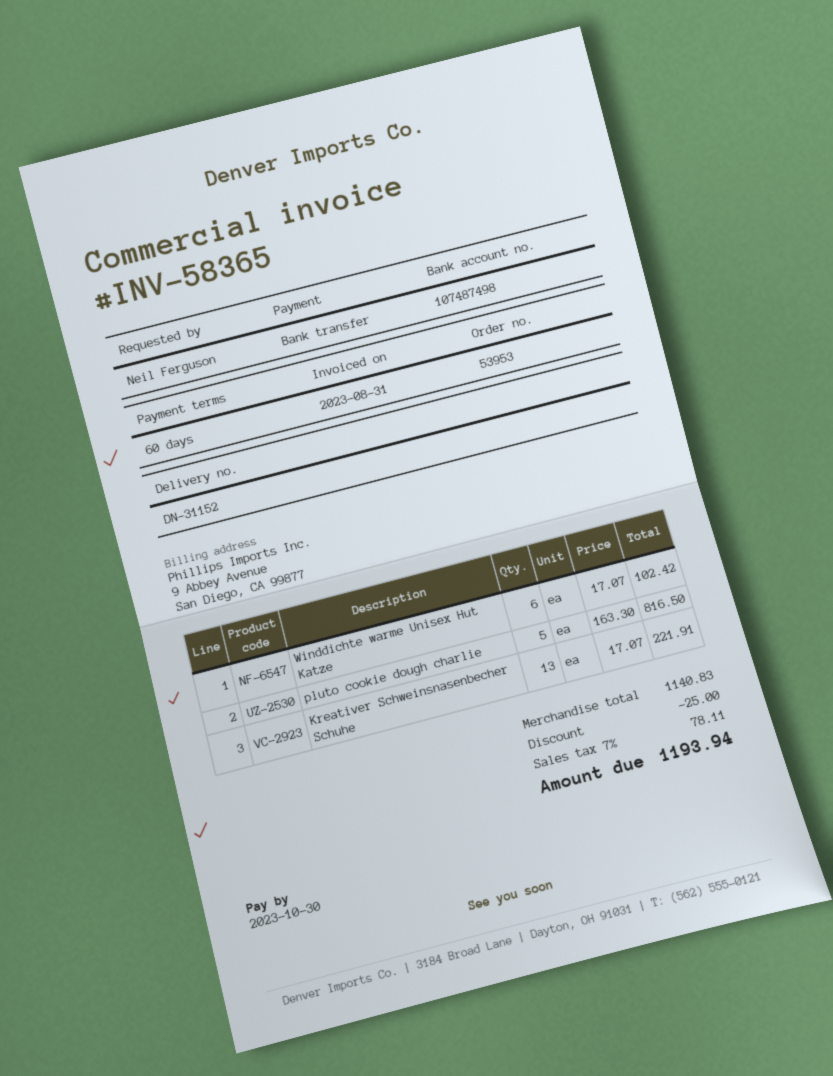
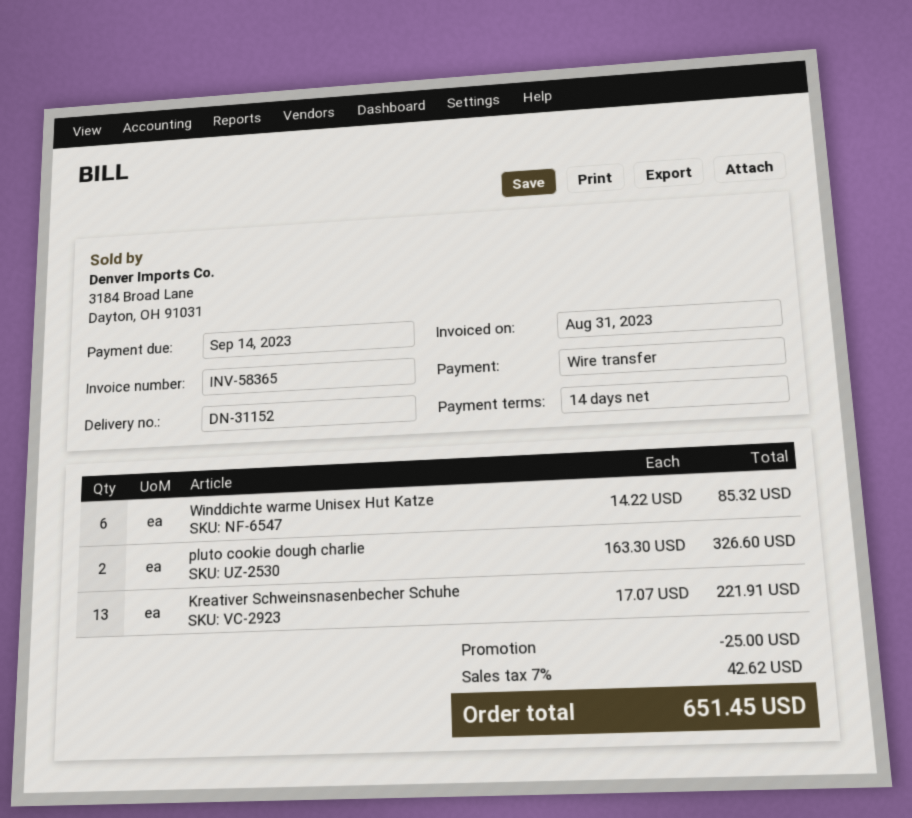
payment terms: 60 days -> 14 days
due date: 2023-10-30 -> 2023-09-14
Winddichte warme Unisex Hut Katze: 6 x 17.07 = 102.42 -> 6 x 14.22 = 85.32
pluto cookie dough charlie: 5 x 163.30 = 816.50 -> 2 x 163.30 = 326.60
tax: 7% = 78.11 -> 7% = 42.62
total: 1193.94 -> 651.45

